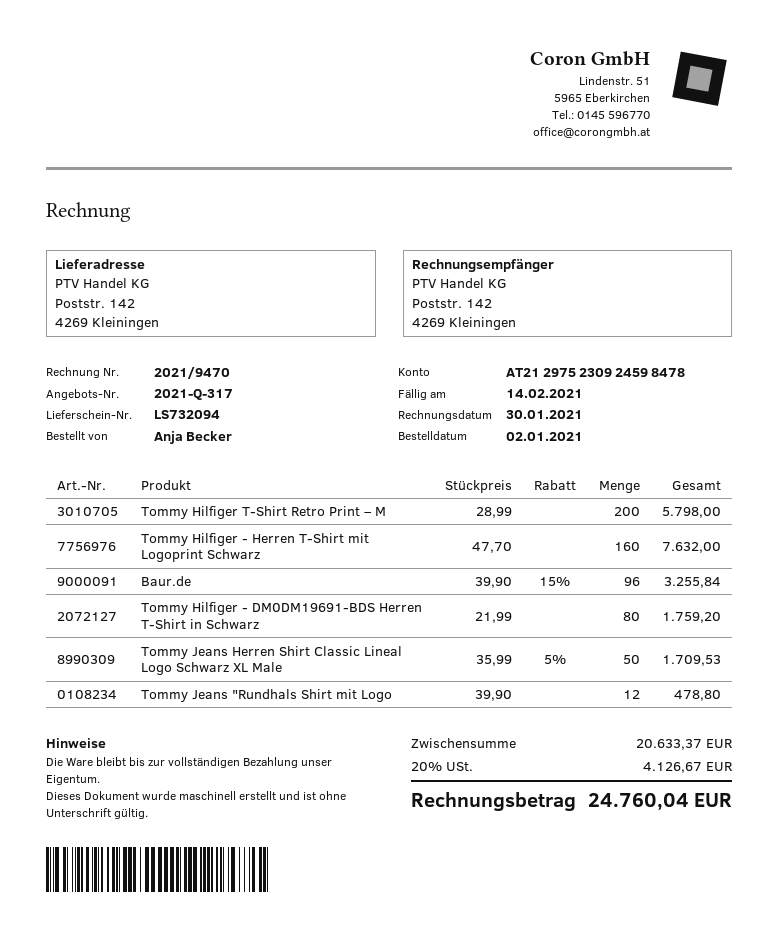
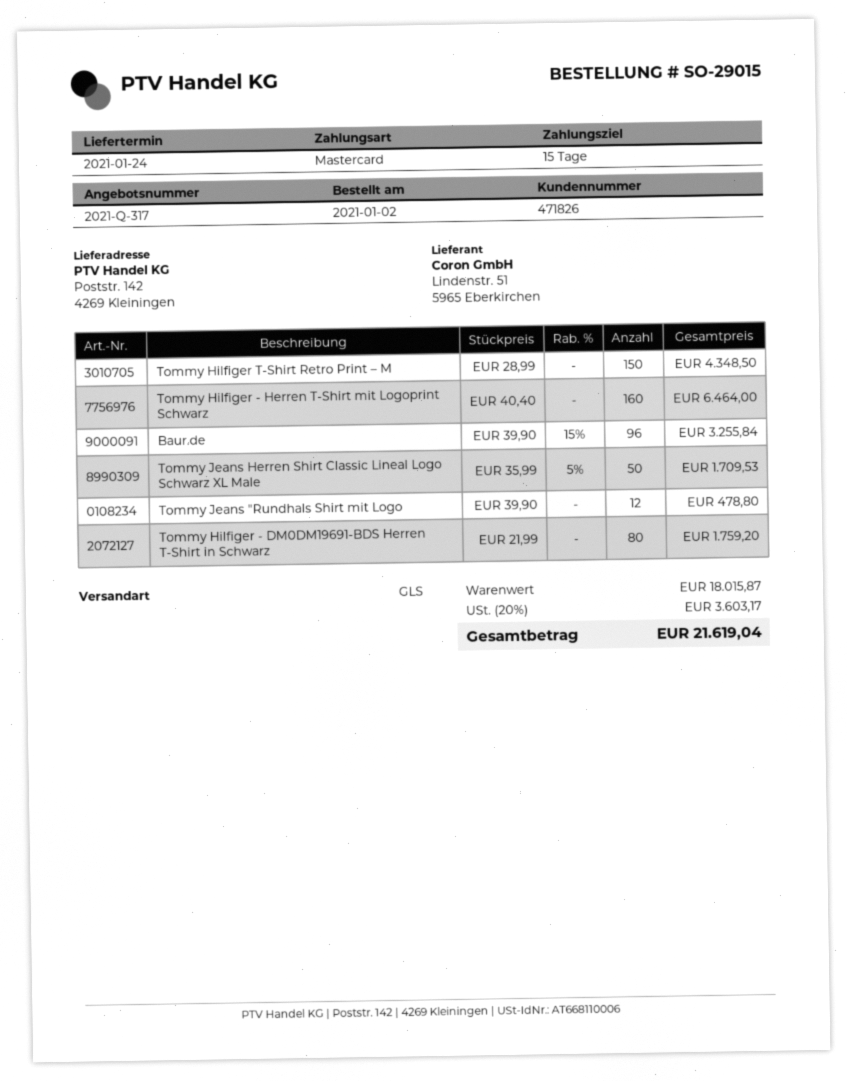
Tommy Hilfiger T-Shirt Retro Print – M: 200 x 28.99 = 5798.00 -> 150 x 28.99 = 4348.50
Tommy Hilfiger - Herren T-Shirt mit Logoprint Schwarz: 160 x 47.70 = 7632.00 -> 160 x 40.40 = 6464.00
subtotal: 20633.37 -> 18015.87
tax: 20% = 4126.67 -> 20% = 3603.17
total: 24760.04 -> 21619.04

